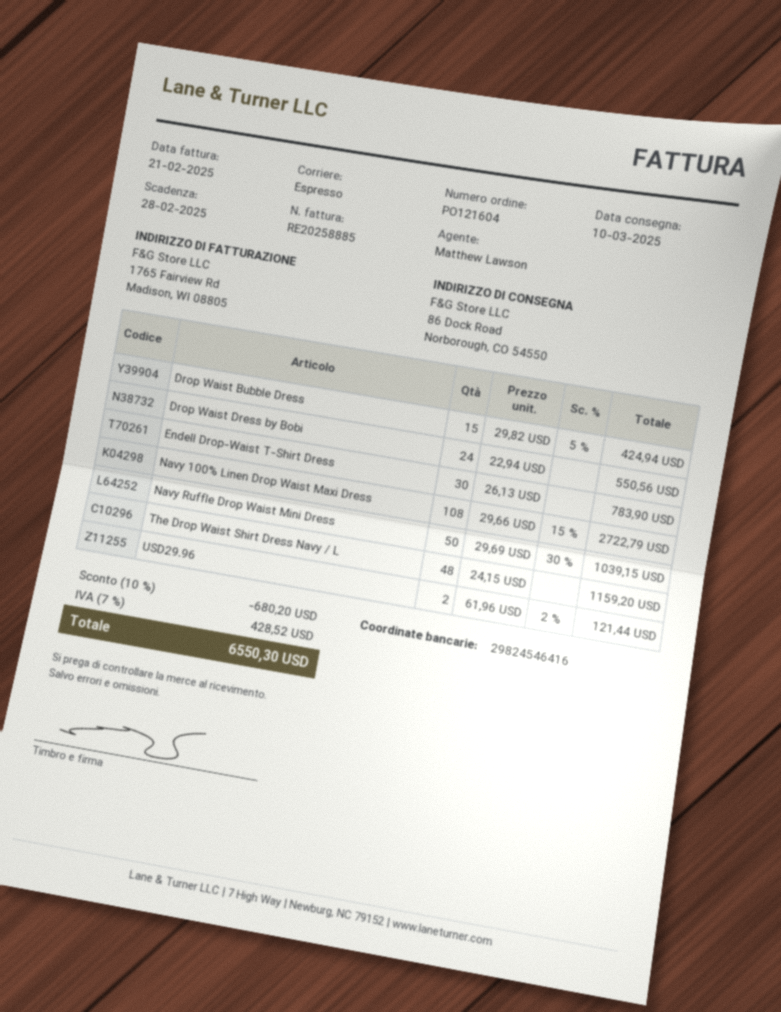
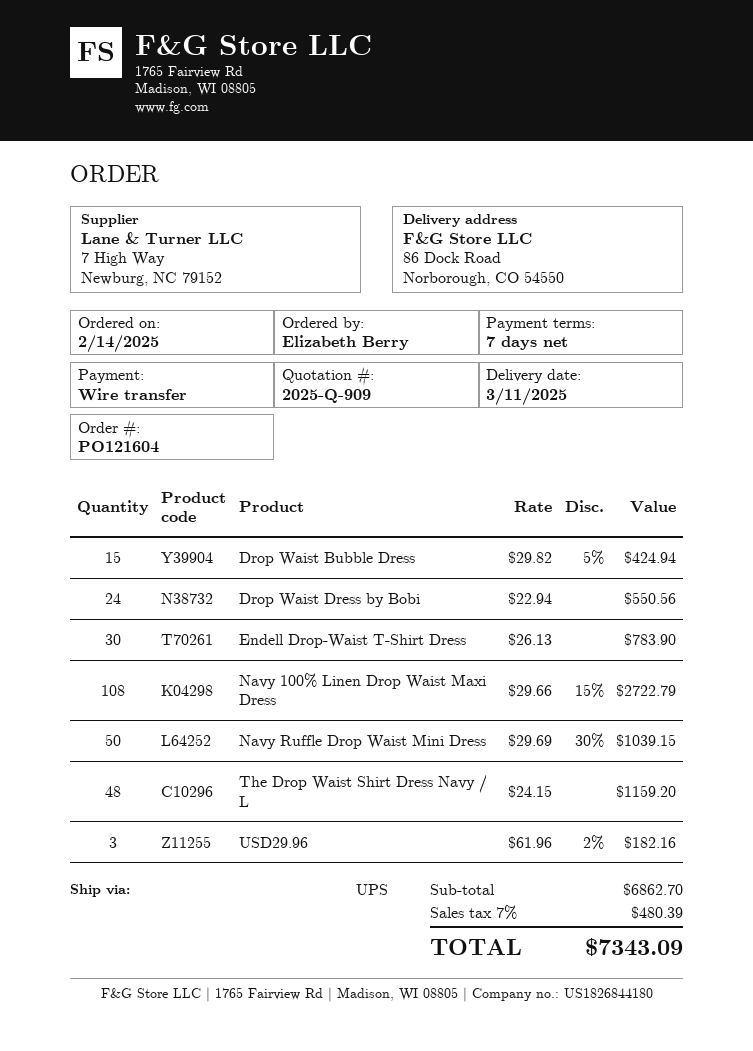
delivery date: 2025-03-10 -> 2025-03-11
shipping method: express -> UPS
USD29.96: 2 x 61.96 - 2% = 121.44 -> 3 x 61.96 - 2% = 182.16
discount: 10% = 680.20 -> none
tax: 7% = 428.52 -> 7% = 480.39
total: 6550.30 -> 7343.09

